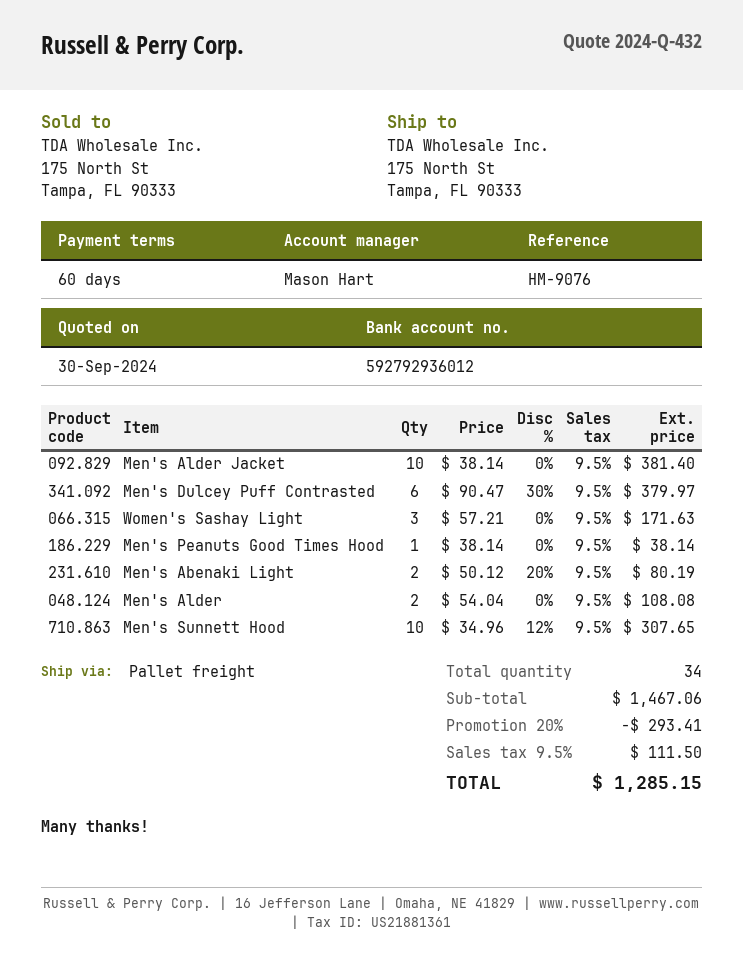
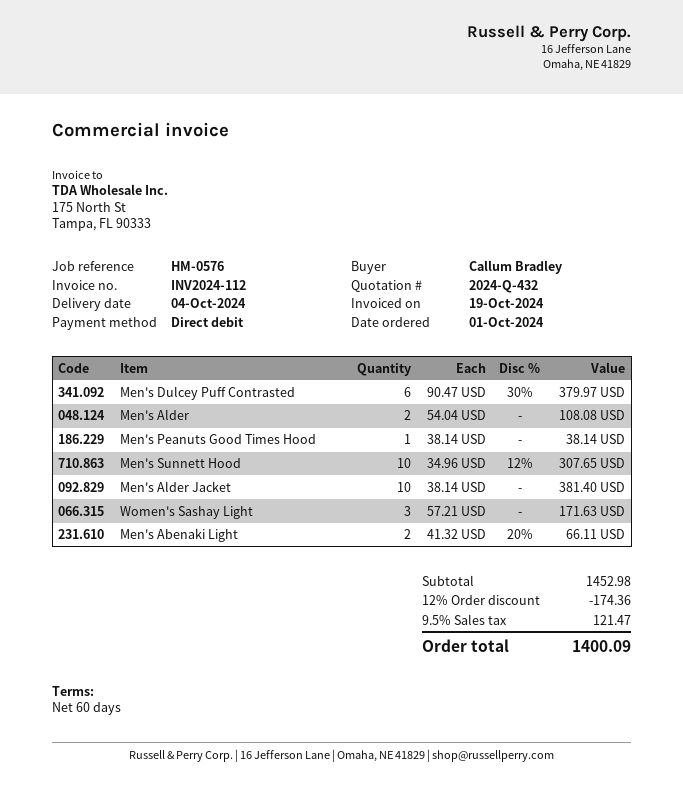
reference: HM-9076 -> HM-0576
Men's Abenaki Light: 2 x 50.12 - 20% = 80.19 -> 2 x 41.32 - 20% = 66.11
subtotal: 1467.06 -> 1452.98
discount: 20% = 293.41 -> 12% = 174.36
tax: 9.5% = 111.50 -> 9.5% = 121.47
total: 1285.15 -> 1400.09

